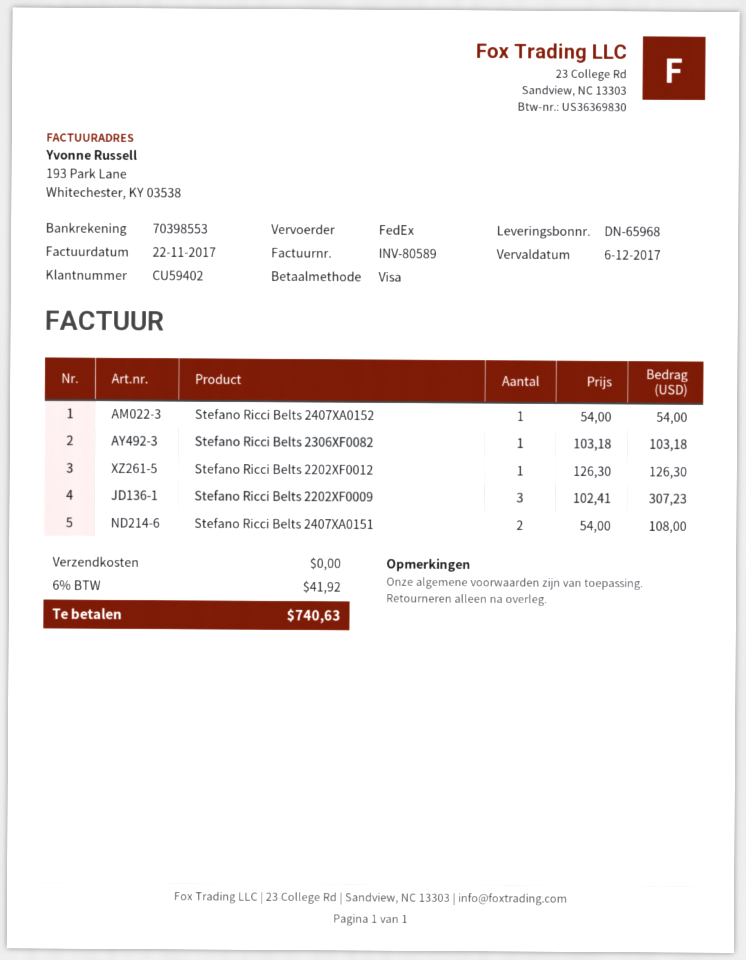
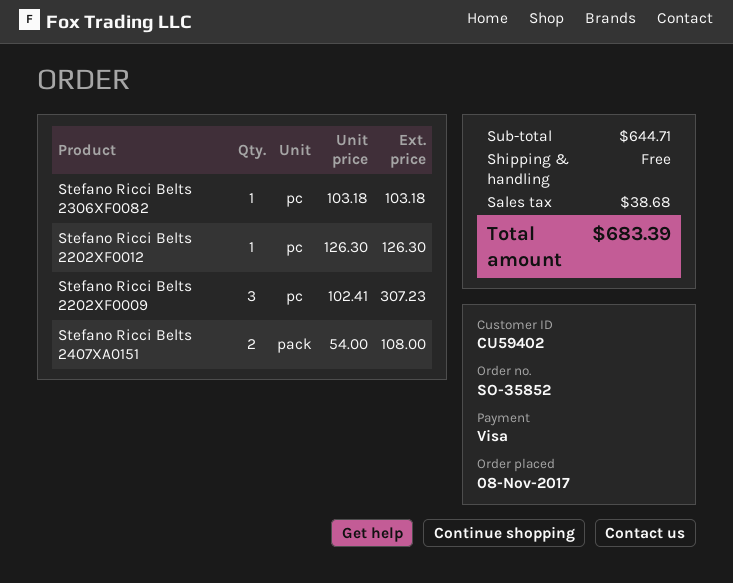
Stefano Ricci Belts 2407XA0152: 1 x 54.00 = 54.00 -> none
tax: 41.92 -> 38.68
total: 740.63 -> 683.39

